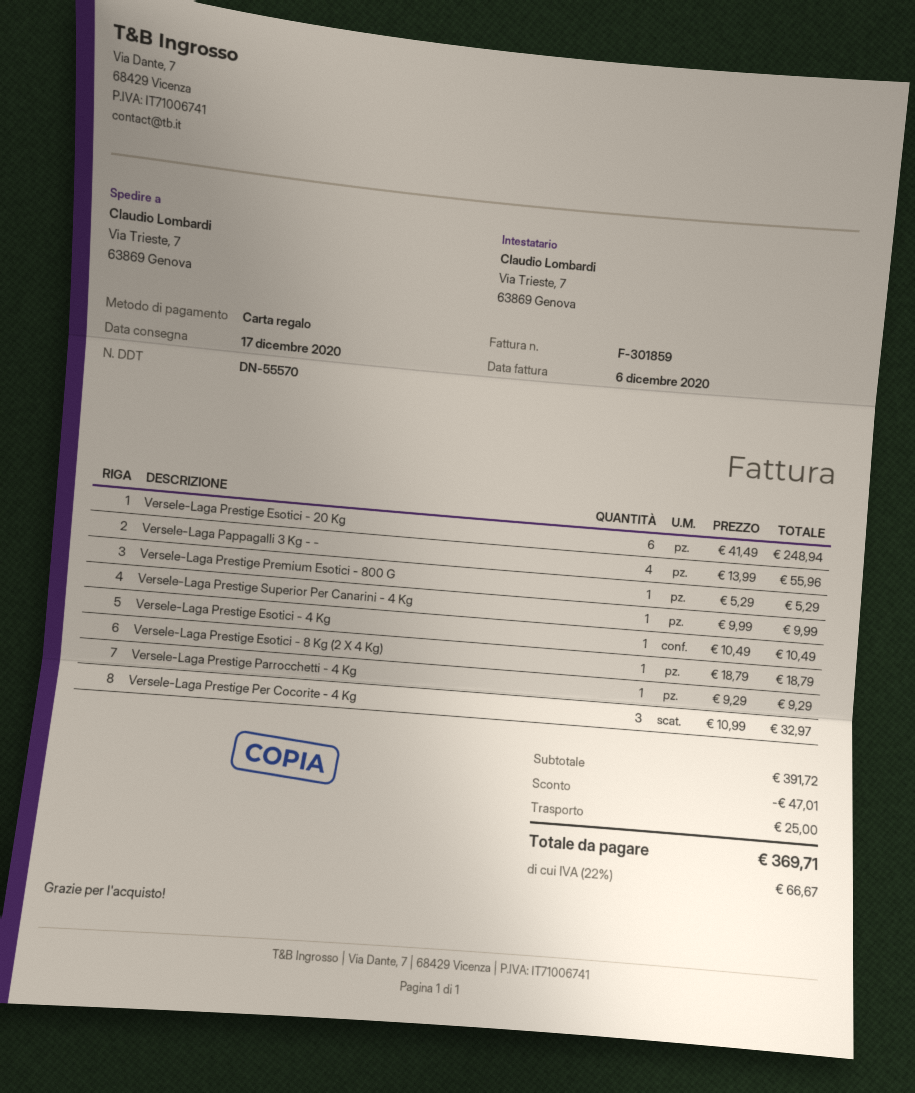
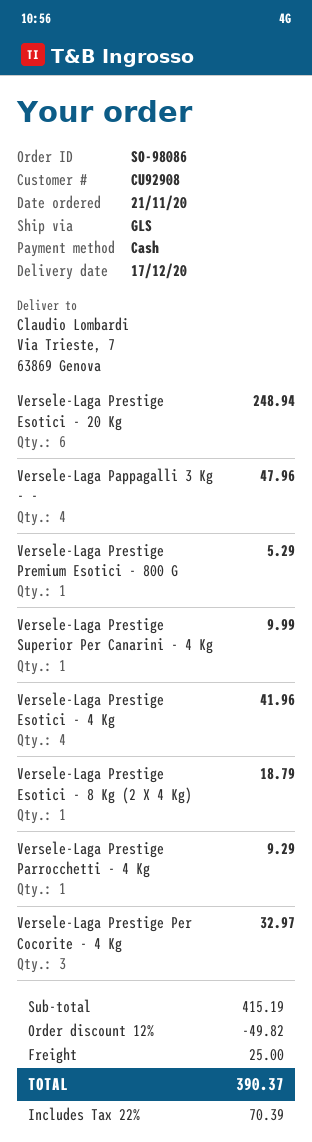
payment method: gift card -> cash
Versele-Laga Pappagalli 3 Kg - -: 4 for 55.96 -> 4 for 47.96
Versele-Laga Prestige Esotici - 4 Kg: 1 for 10.49 -> 4 for 41.96
subtotal: 391.72 -> 415.19
discount: 47.01 -> 49.82
tax: 22% = 66.67 -> 22% = 70.39
total: 369.71 -> 390.37

